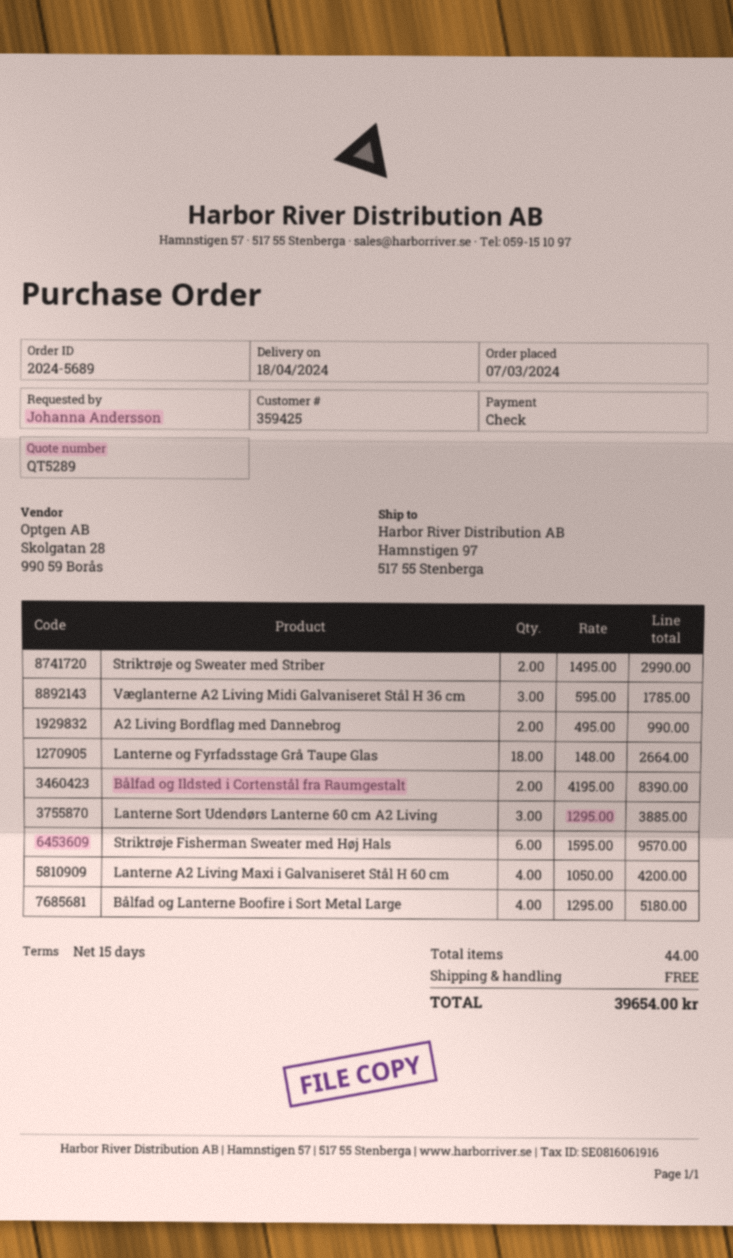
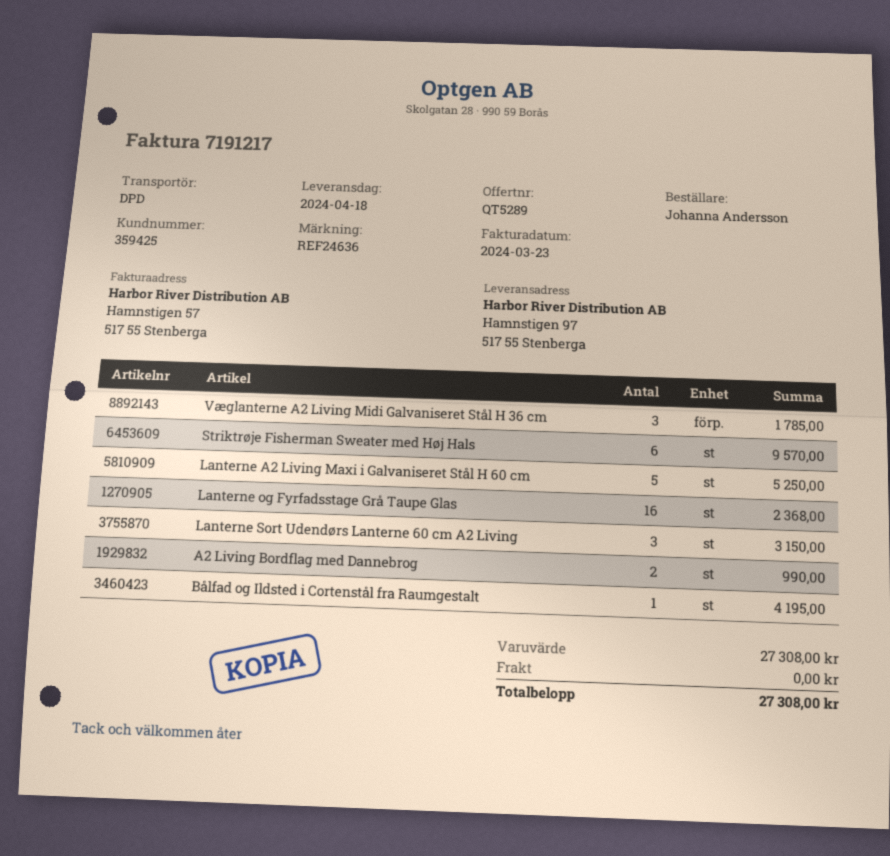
Striktrøje og Sweater med Striber: 2 for 2990.00 -> none
Lanterne og Fyrfadsstage Grå Taupe Glas: 18 for 2664.00 -> 16 for 2368.00
Bålfad og Ildsted i Cortenstål fra Raumgestalt: 2 for 8390.00 -> 1 for 4195.00
Lanterne Sort Udendørs Lanterne 60 cm A2 Living: 3 for 3885.00 -> 3 for 3150.00
Lanterne A2 Living Maxi i Galvaniseret Stål H 60 cm: 4 for 4200.00 -> 5 for 5250.00
Bålfad og Lanterne Boofire i Sort Metal Large: 4 for 5180.00 -> none
total: 39654.00 -> 27308.00

